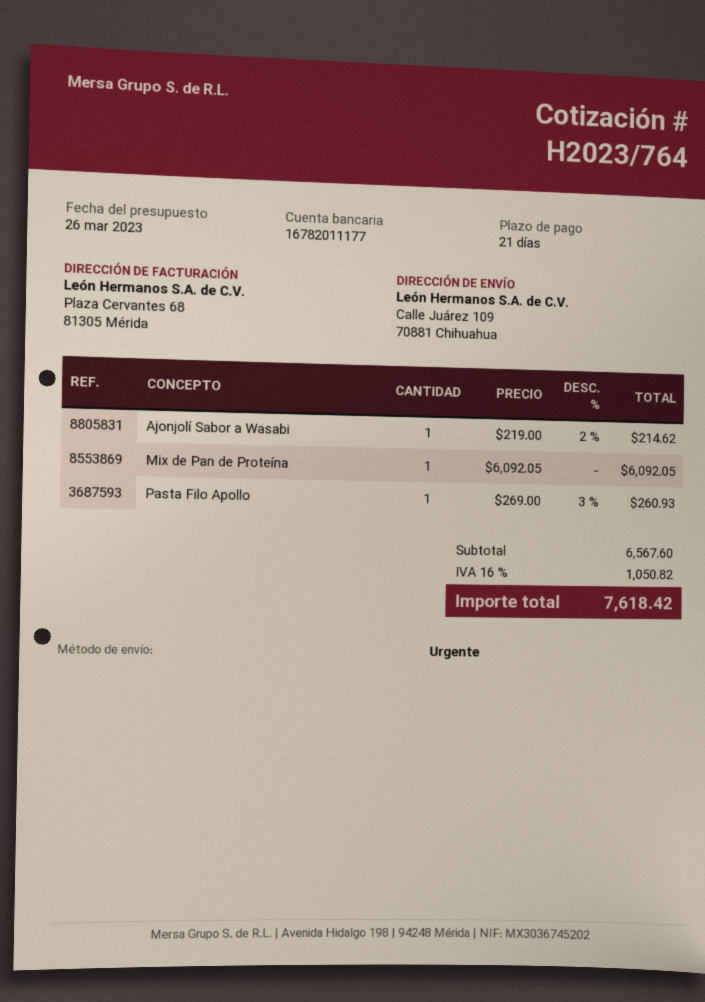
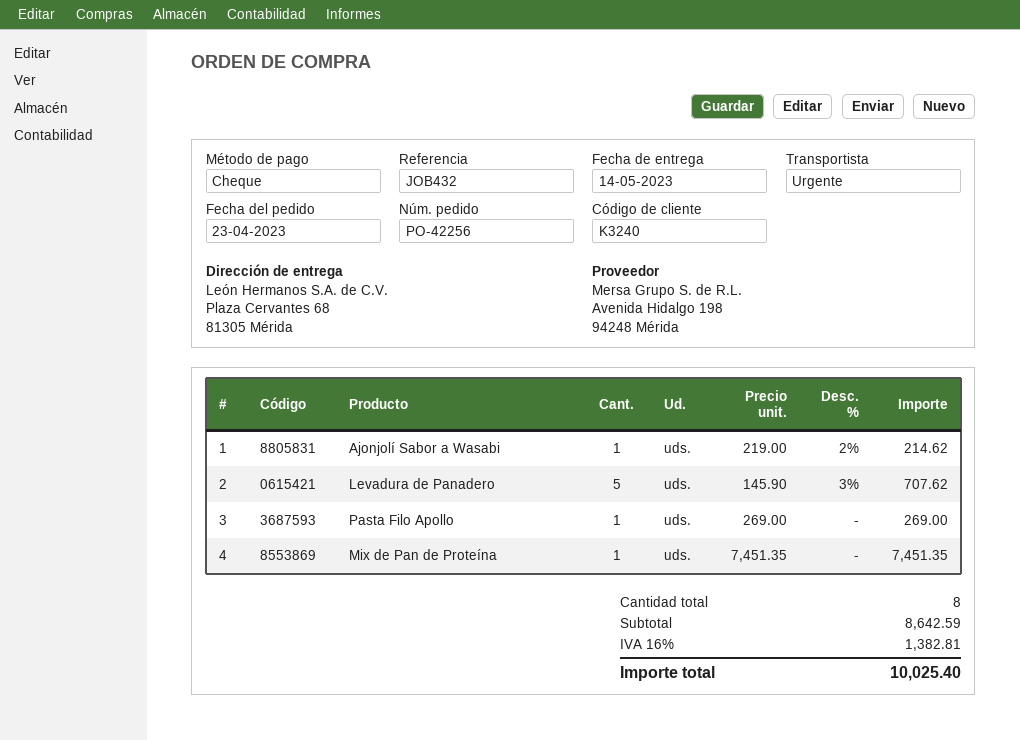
ship to: Calle Juárez 109, 70881 Chihuahua -> Plaza Cervantes 68, 81305 Mérida
Mix de Pan de Proteína: 1 x 6092.05 = 6092.05 -> 1 x 7451.35 = 7451.35
Pasta Filo Apollo: 1 x 269.00 - 3% = 260.93 -> 1 x 269.00 = 269.00
Levadura de Panadero: none -> 5 x 145.90 - 3% = 707.62
subtotal: 6567.60 -> 8642.59
tax: 16% = 1050.82 -> 16% = 1382.81
total: 7618.42 -> 10025.40

